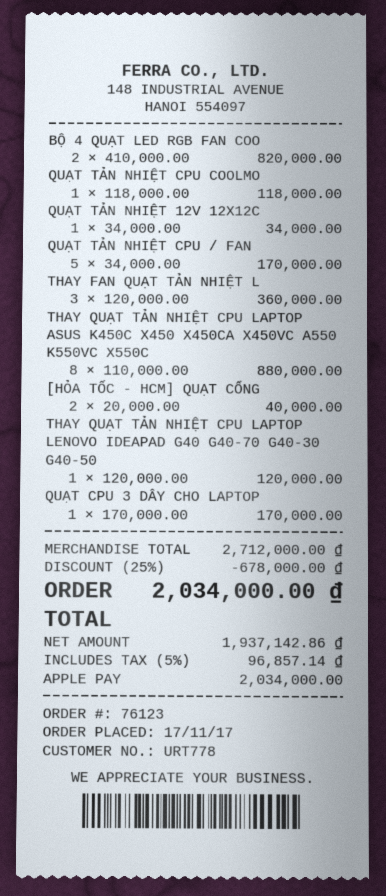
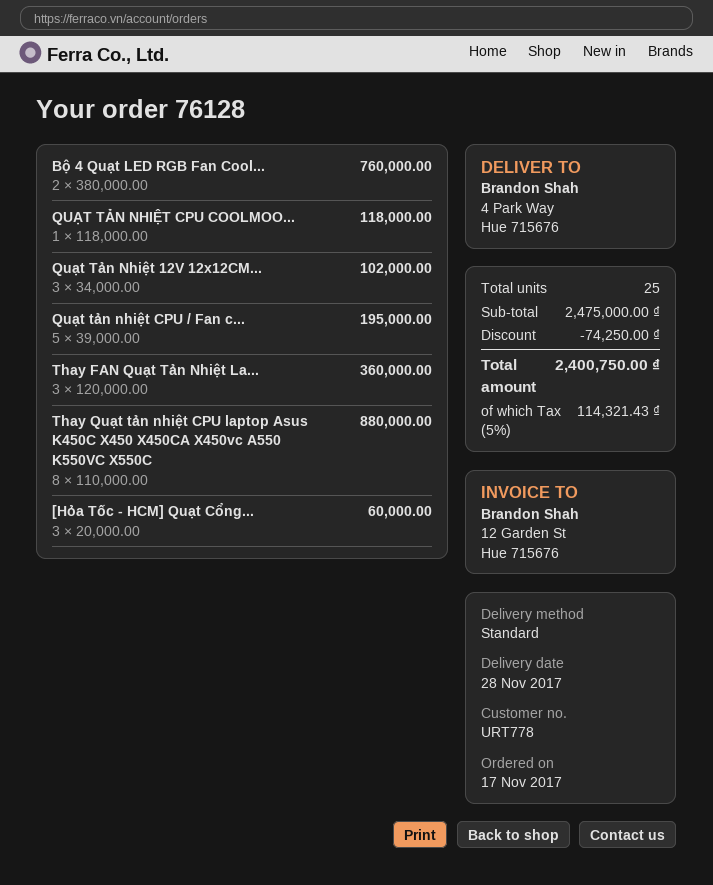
order number: 76123 -> 76128
BỘ 4 QUẠT LED RGB FAN COO: 2 x 410000.00 = 820000.00 -> 2 x 380000.00 = 760000.00
QUẠT TẢN NHIỆT 12V 12X12C: 1 x 34000.00 = 34000.00 -> 3 x 34000.00 = 102000.00
QUẠT TẢN NHIỆT CPU / FAN: 5 x 34000.00 = 170000.00 -> 5 x 39000.00 = 195000.00
[HỎA TỐC - HCM] QUẠT CỔNG: 2 x 20000.00 = 40000.00 -> 3 x 20000.00 = 60000.00
THAY QUẠT TẢN NHIỆT CPU LAPTOP LENOVO IDEAPAD G40 G40-70 G40-30 G40-50: 1 x 120000.00 = 120000.00 -> none
QUẠT CPU 3 DÂY CHO LAPTOP: 1 x 170000.00 = 170000.00 -> none
subtotal: 2712000.00 -> 2475000.00
discount: 678000.00 -> 74250.00
tax: 5% = 96857.14 -> 5% = 114321.43
total: 2034000.00 -> 2400750.00

